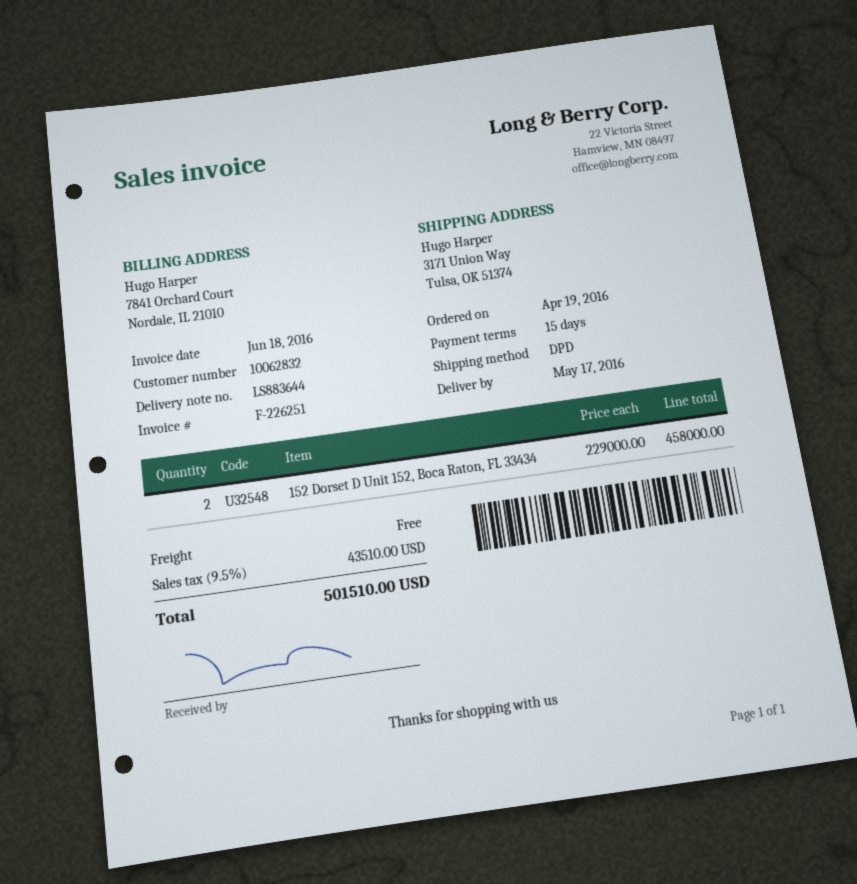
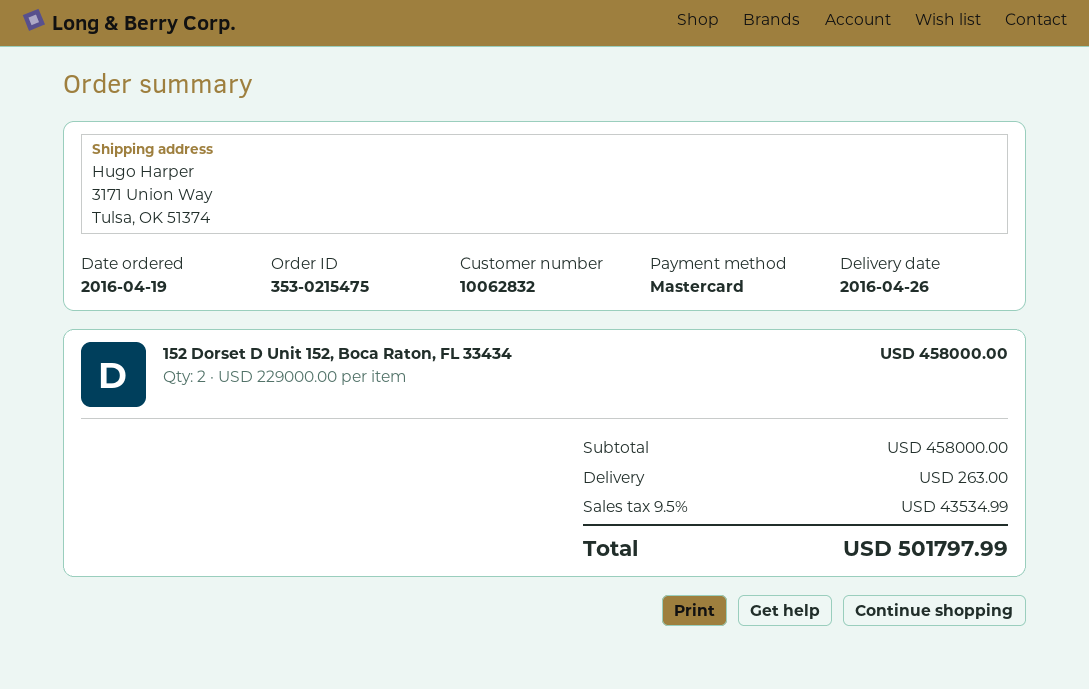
delivery date: 2016-05-17 -> 2016-04-26
shipping: 0.00 -> 263.00
tax: 9.5% = 43510.00 -> 9.5% = 43534.99
total: 501510.00 -> 501797.99

